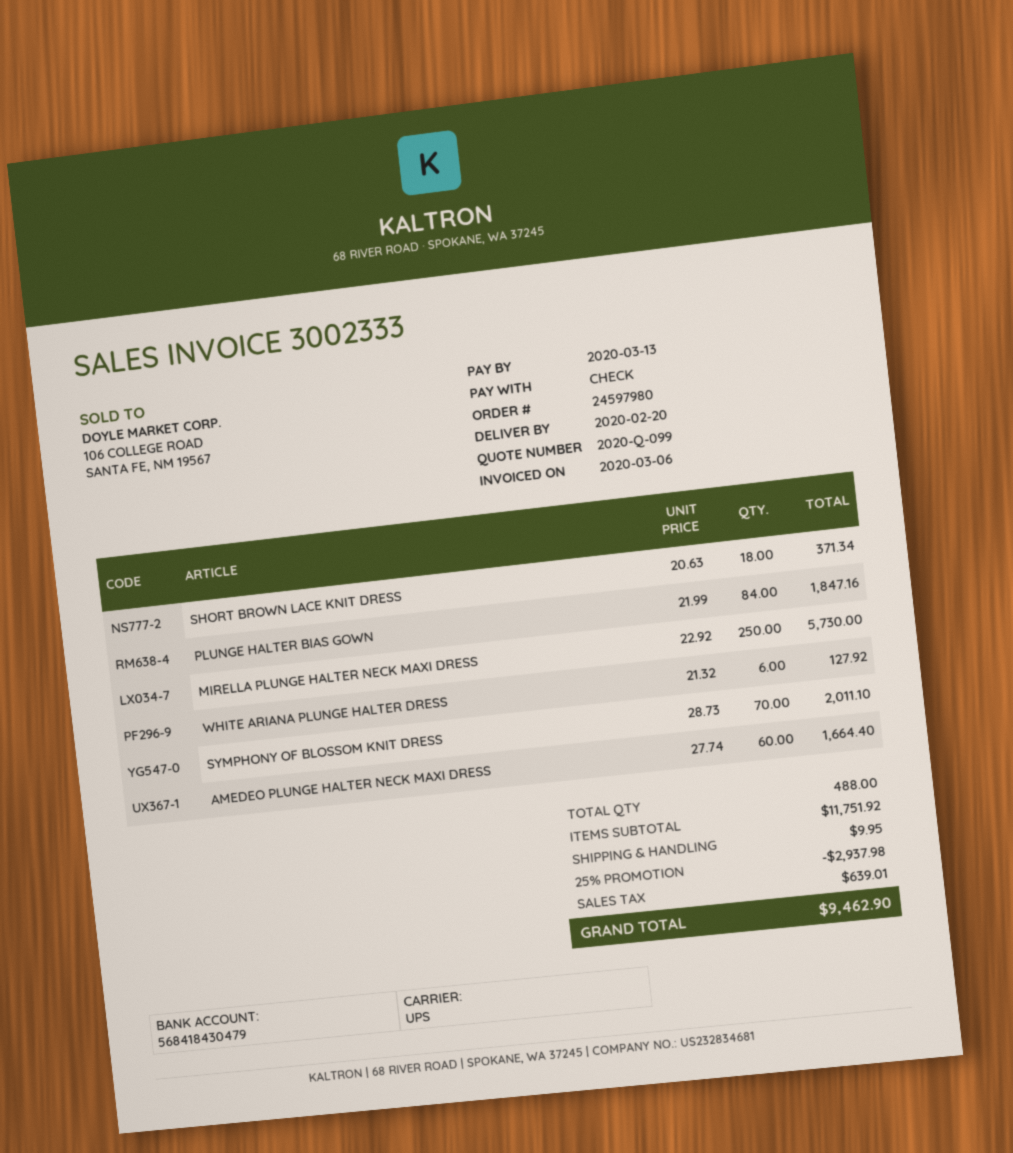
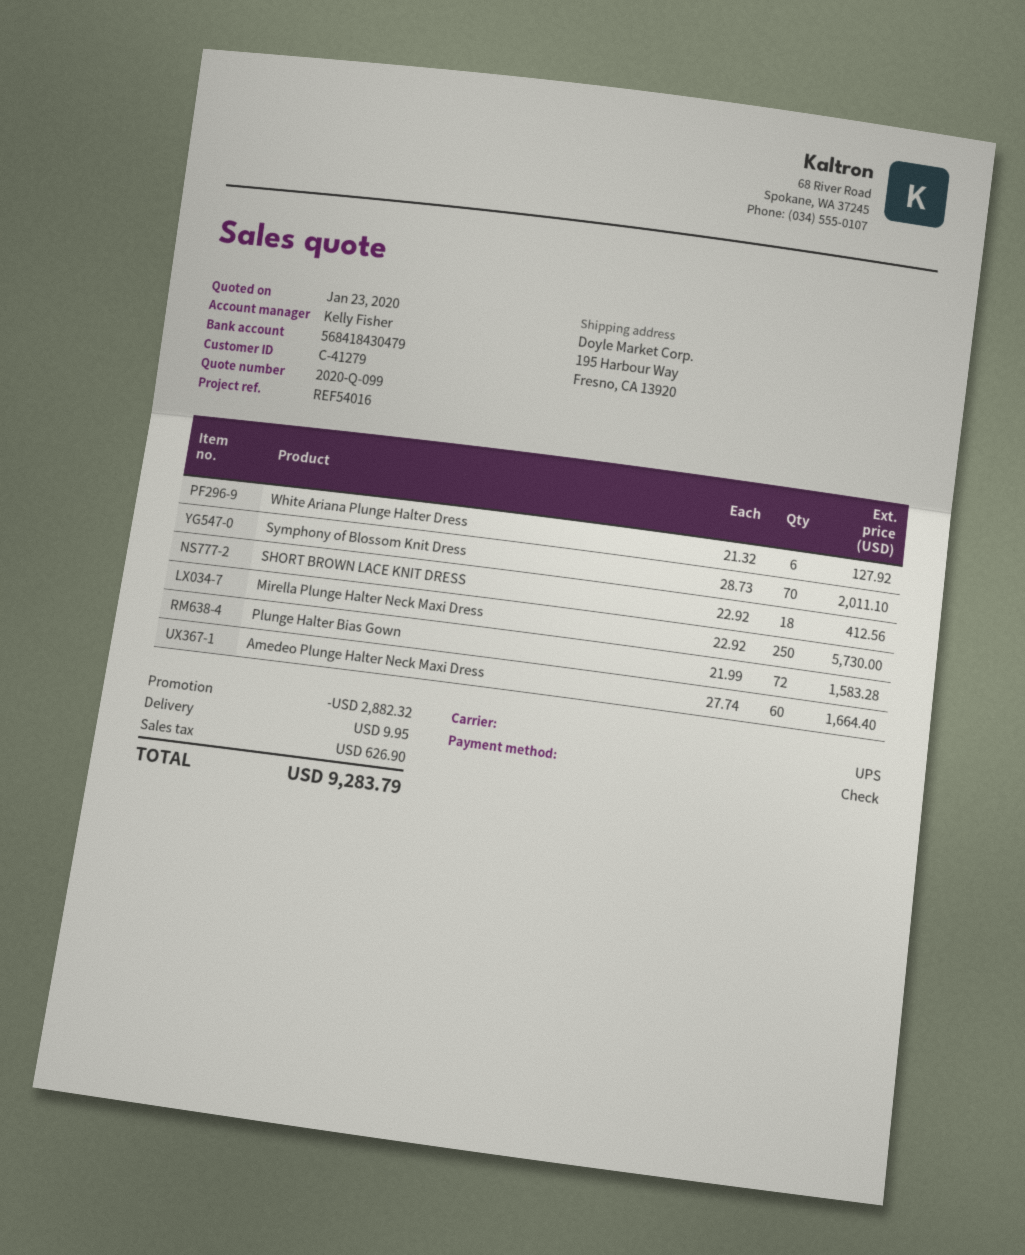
SHORT BROWN LACE KNIT DRESS: 18 x 20.63 = 371.34 -> 18 x 22.92 = 412.56
PLUNGE HALTER BIAS GOWN: 84 x 21.99 = 1847.16 -> 72 x 21.99 = 1583.28
discount: 2937.98 -> 2882.32
tax: 639.01 -> 626.90
total: 9462.90 -> 9283.79

